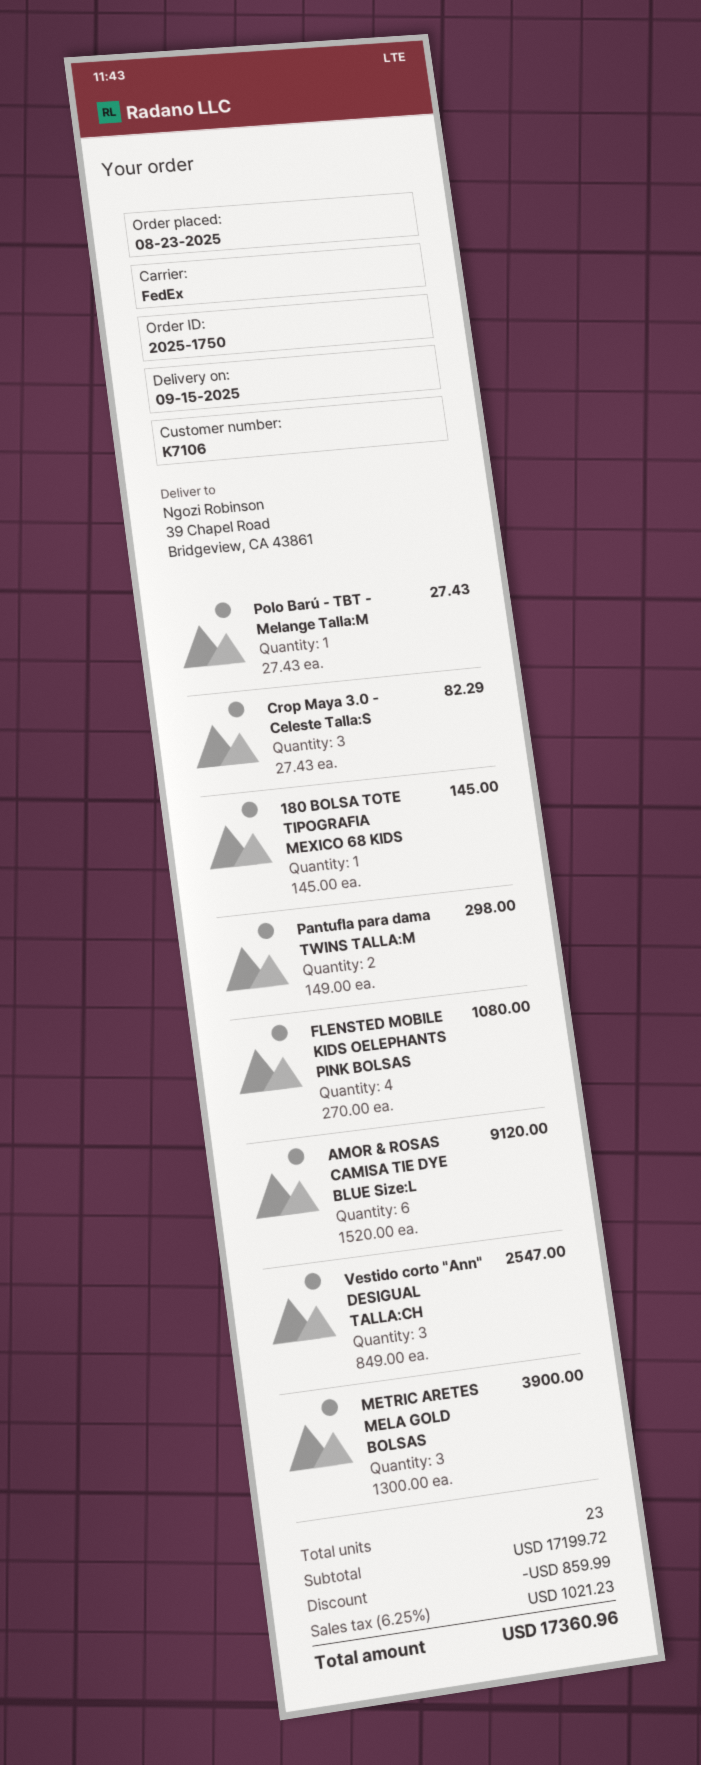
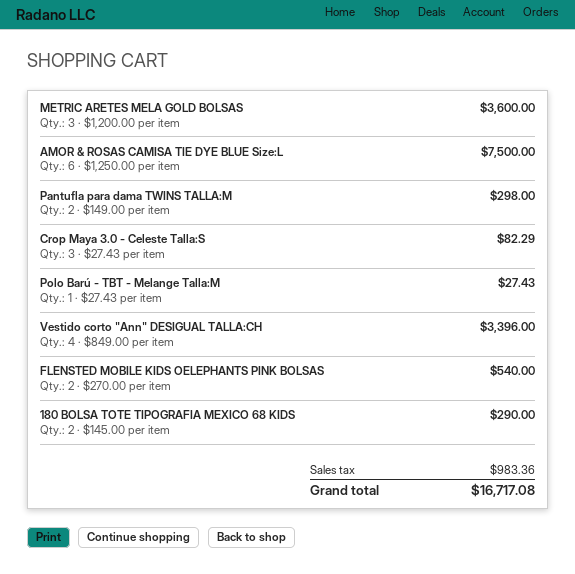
180 BOLSA TOTE TIPOGRAFIA MEXICO 68 KIDS: 1 x 145.00 = 145.00 -> 2 x 145.00 = 290.00
FLENSTED MOBILE KIDS OELEPHANTS PINK BOLSAS: 4 x 270.00 = 1080.00 -> 2 x 270.00 = 540.00
AMOR & ROSAS CAMISA TIE DYE BLUE Size:L: 6 x 1520.00 = 9120.00 -> 6 x 1250.00 = 7500.00
Vestido corto "Ann" DESIGUAL TALLA:CH: 3 x 849.00 = 2547.00 -> 4 x 849.00 = 3396.00
METRIC ARETES MELA GOLD BOLSAS: 3 x 1300.00 = 3900.00 -> 3 x 1200.00 = 3600.00
discount: 859.99 -> none
tax: 1021.23 -> 983.36
total: 17360.96 -> 16717.08

